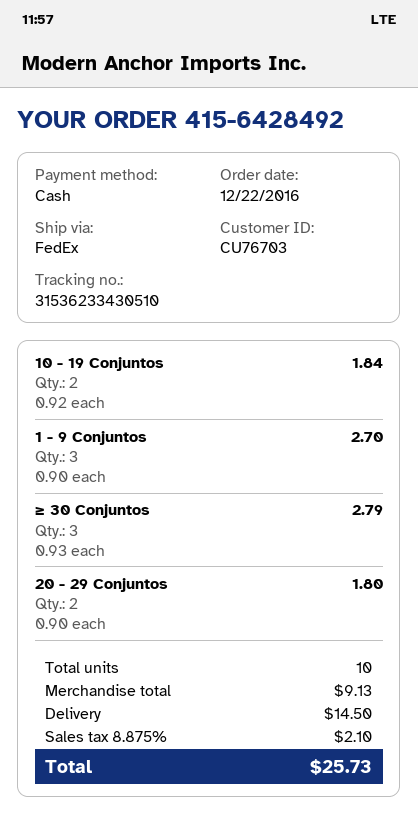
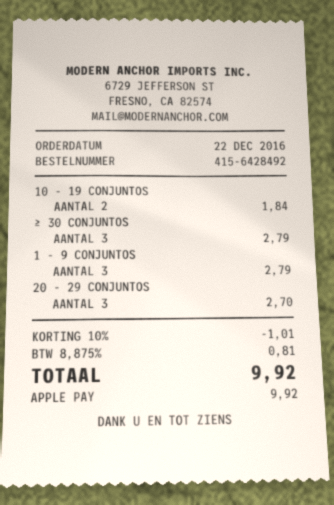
payment method: cash -> Apple Pay
1 - 9 Conjuntos: 3 for 2.70 -> 3 for 2.79
20 - 29 Conjuntos: 2 for 1.80 -> 3 for 2.70
discount: none -> 10% = 1.01
shipping: 14.50 -> none
tax: 8.875% = 2.10 -> 8.875% = 0.81
total: 25.73 -> 9.92

